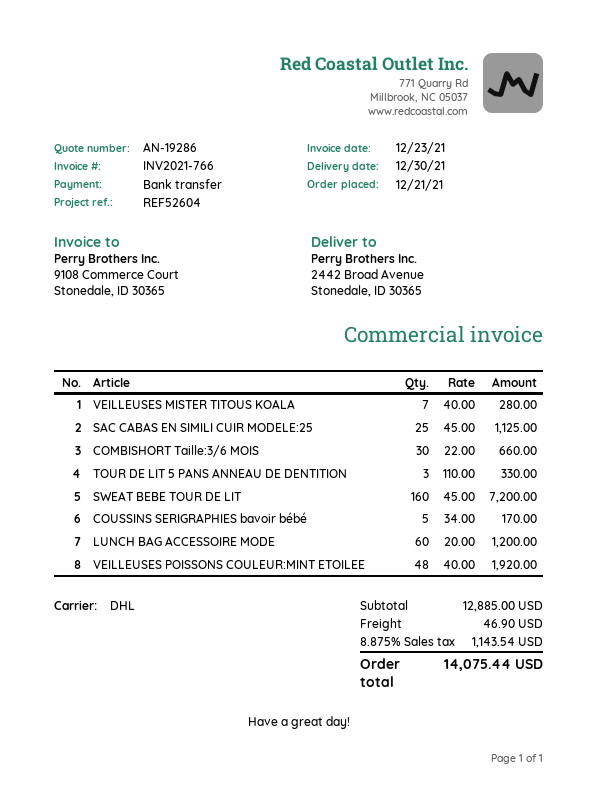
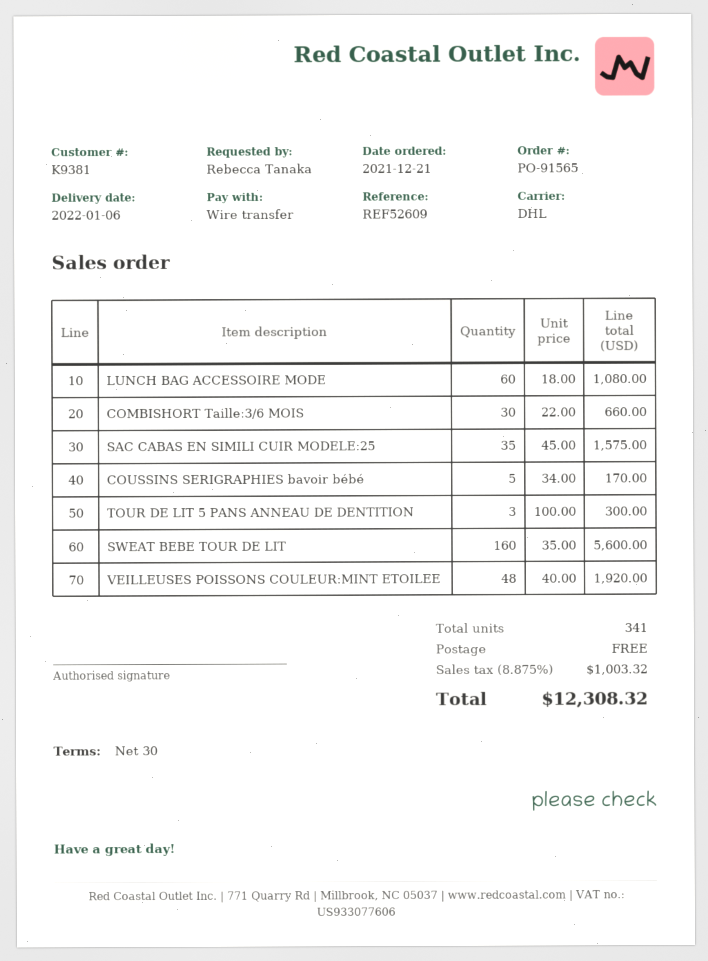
delivery date: 2021-12-30 -> 2022-01-06
reference: REF52604 -> REF52609
VEILLEUSES MISTER TITOUS KOALA: 7 x 40.00 = 280.00 -> none
SAC CABAS EN SIMILI CUIR MODELE:25: 25 x 45.00 = 1125.00 -> 35 x 45.00 = 1575.00
TOUR DE LIT 5 PANS ANNEAU DE DENTITION: 3 x 110.00 = 330.00 -> 3 x 100.00 = 300.00
SWEAT BEBE TOUR DE LIT: 160 x 45.00 = 7200.00 -> 160 x 35.00 = 5600.00
LUNCH BAG ACCESSOIRE MODE: 60 x 20.00 = 1200.00 -> 60 x 18.00 = 1080.00
shipping: 46.90 -> 0.00
tax: 8.875% = 1143.54 -> 8.875% = 1003.32
total: 14075.44 -> 12308.32

